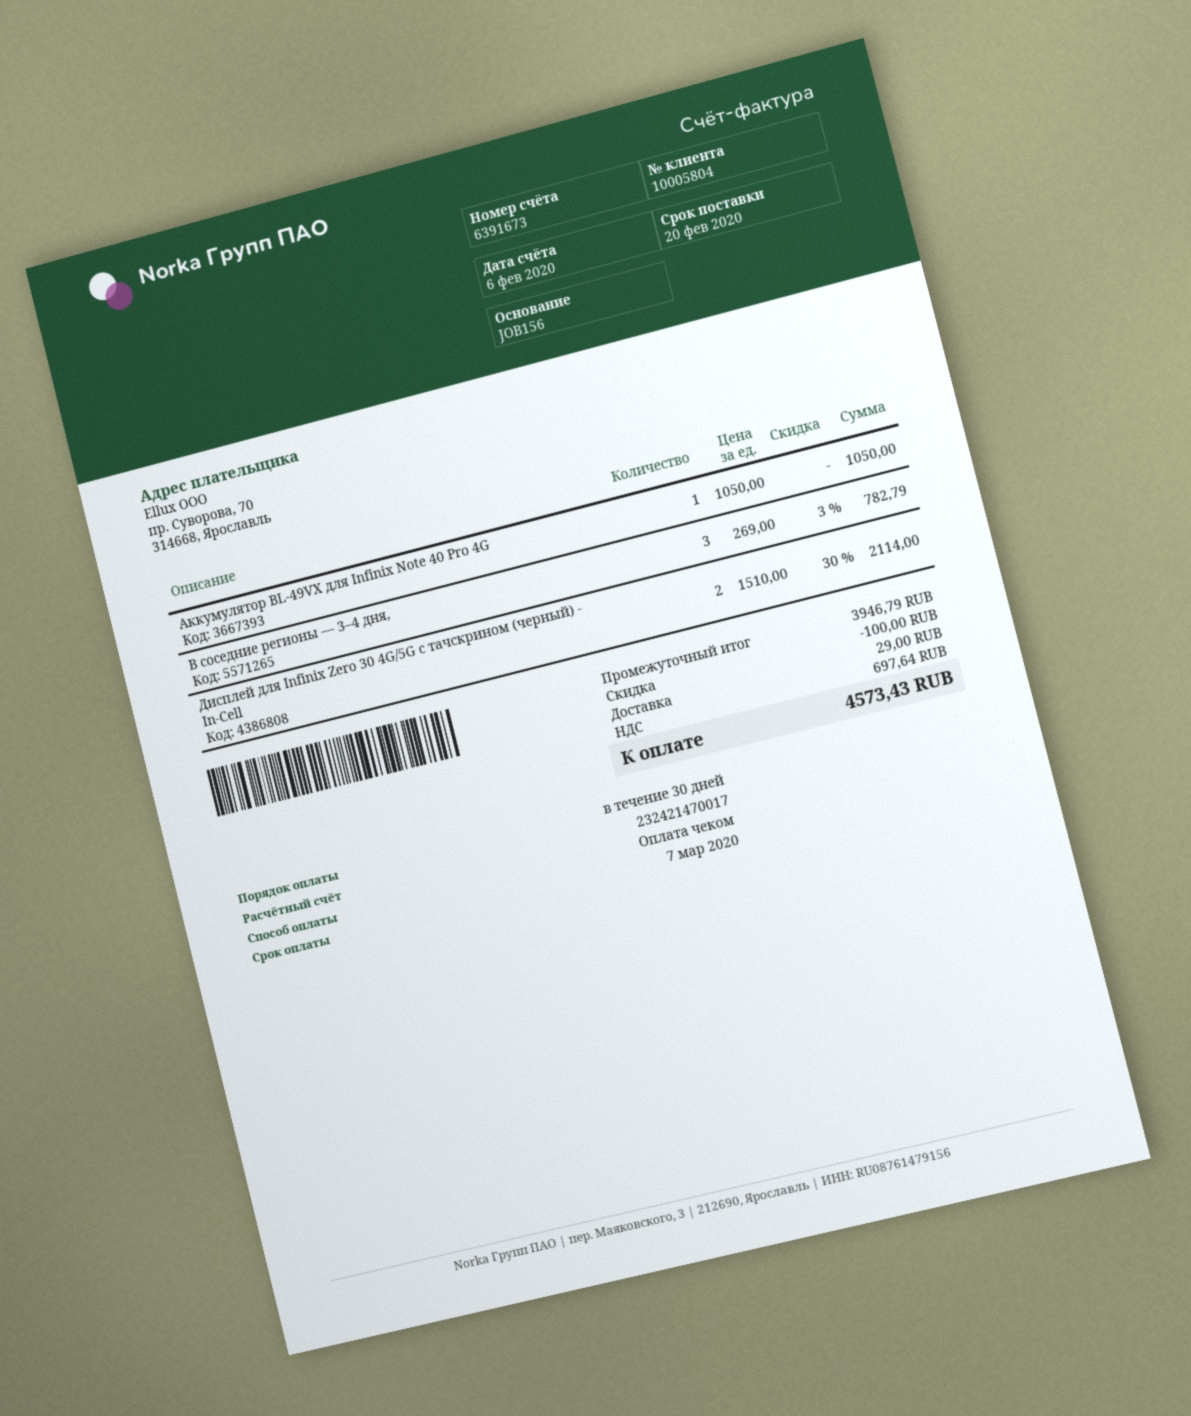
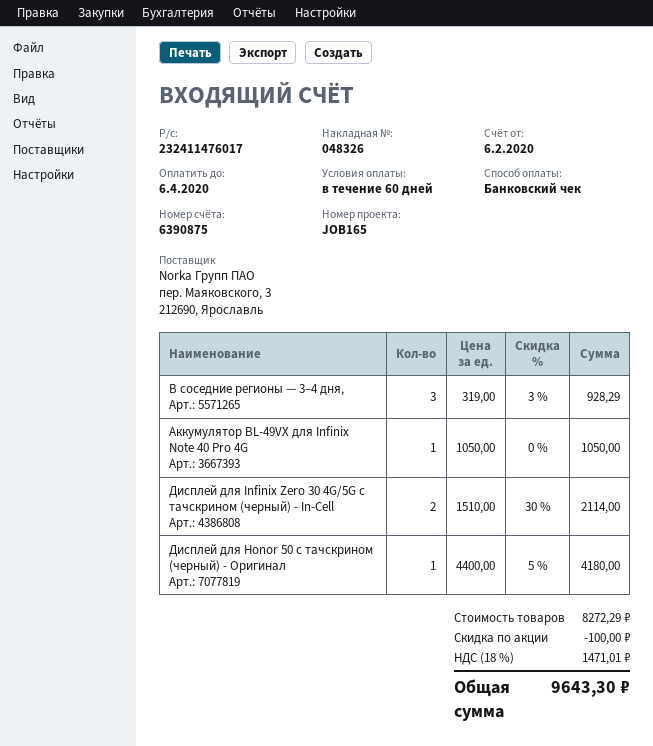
invoice number: 6391673 -> 6390875
payment terms: 30 days -> 60 days
due date: 2020-03-07 -> 2020-04-06
reference: JOB156 -> JOB165
bank account: 232421470017 -> 232411476017
В соседние регионы — 3–4 дня,: 3 x 269.00 - 3% = 782.79 -> 3 x 319.00 - 3% = 928.29
Дисплей для Honor 50 с тачскрином (черный) - Оригинал: none -> 1 x 4400.00 - 5% = 4180.00
subtotal: 3946.79 -> 8272.29
shipping: 29.00 -> none
tax: 697.64 -> 1471.01
total: 4573.43 -> 9643.30

